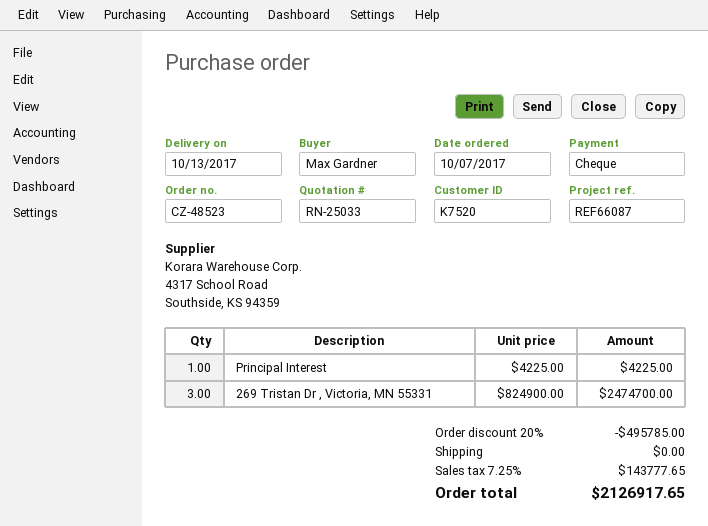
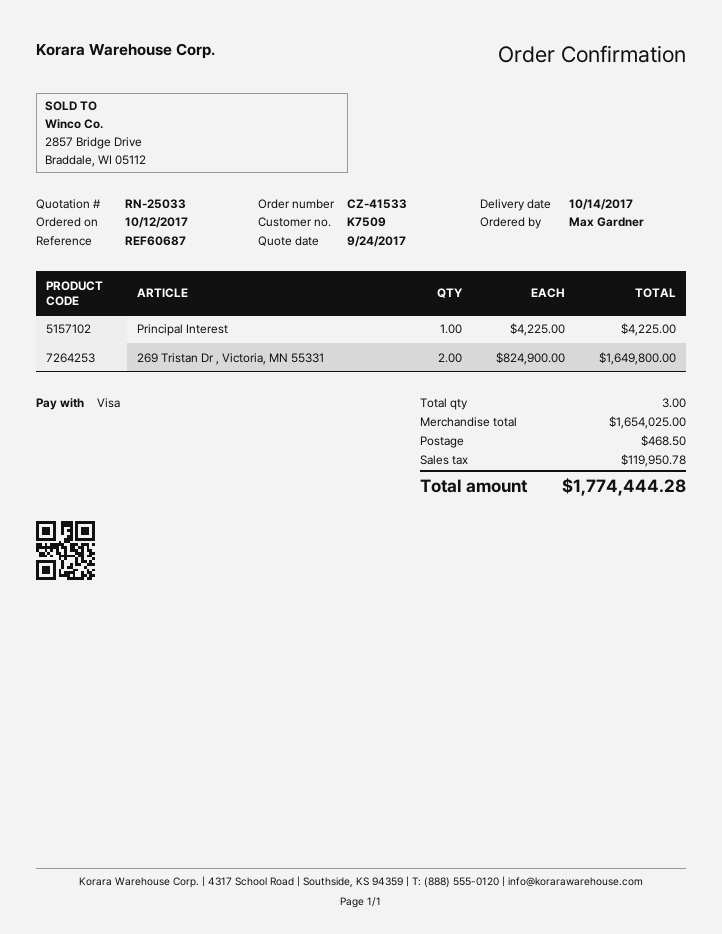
order number: CZ-48523 -> CZ-41533
order date: 2017-10-07 -> 2017-10-12
delivery date: 2017-10-13 -> 2017-10-14
customer number: K7520 -> K7509
reference: REF66087 -> REF60687
payment method: cheque -> Visa
269 Tristan Dr , Victoria, MN 55331: 3 x 824900.00 = 2474700.00 -> 2 x 824900.00 = 1649800.00
discount: 20% = 495785.00 -> none
shipping: 0.00 -> 468.50
tax: 143777.65 -> 119950.78
total: 2126917.65 -> 1774444.28

